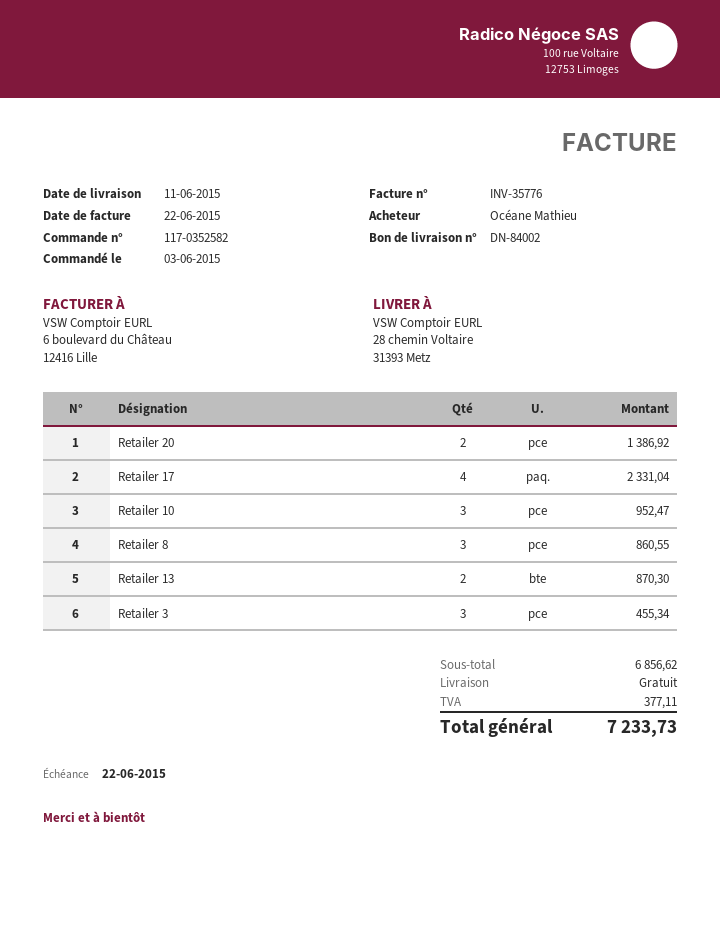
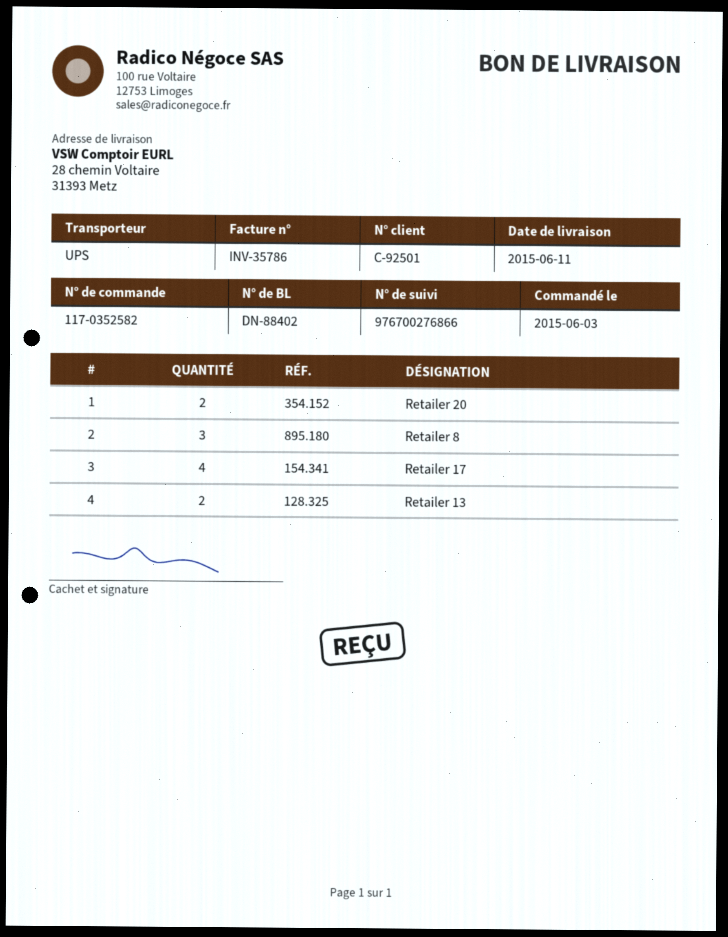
delivery note number: DN-84002 -> DN-88402
invoice number: INV-35776 -> INV-35786
Retailer 10: 3 -> none
Retailer 3: 3 -> none

